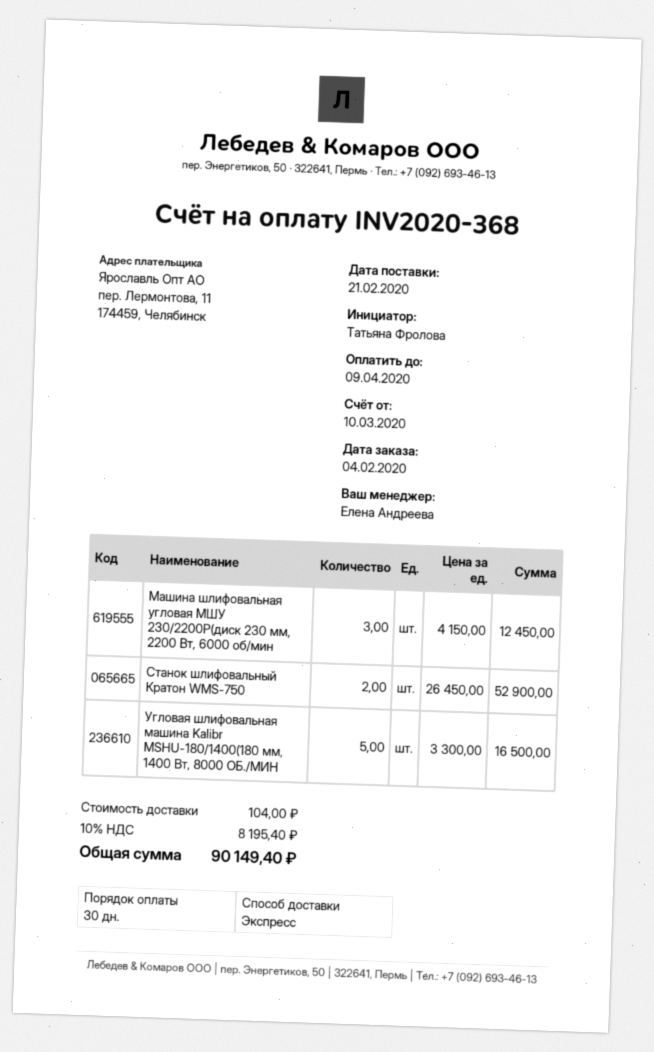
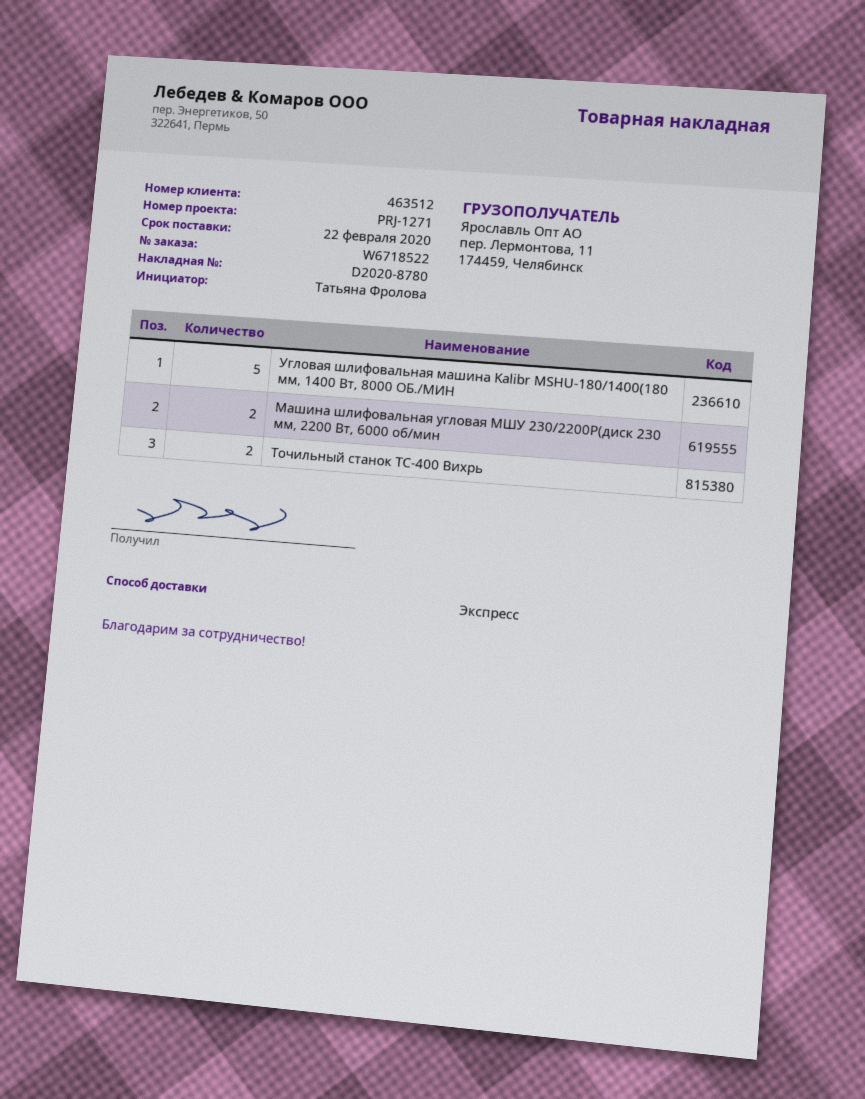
delivery date: 2020-02-21 -> 2020-02-22
Машина шлифовальная угловая МШУ 230/2200Р(диск 230 мм, 2200 Вт, 6000 об/мин: 3 -> 2
Станок шлифовальный Кратон WMS-750: 2 -> none
Точильный станок ТС-400 Вихрь: none -> 2

